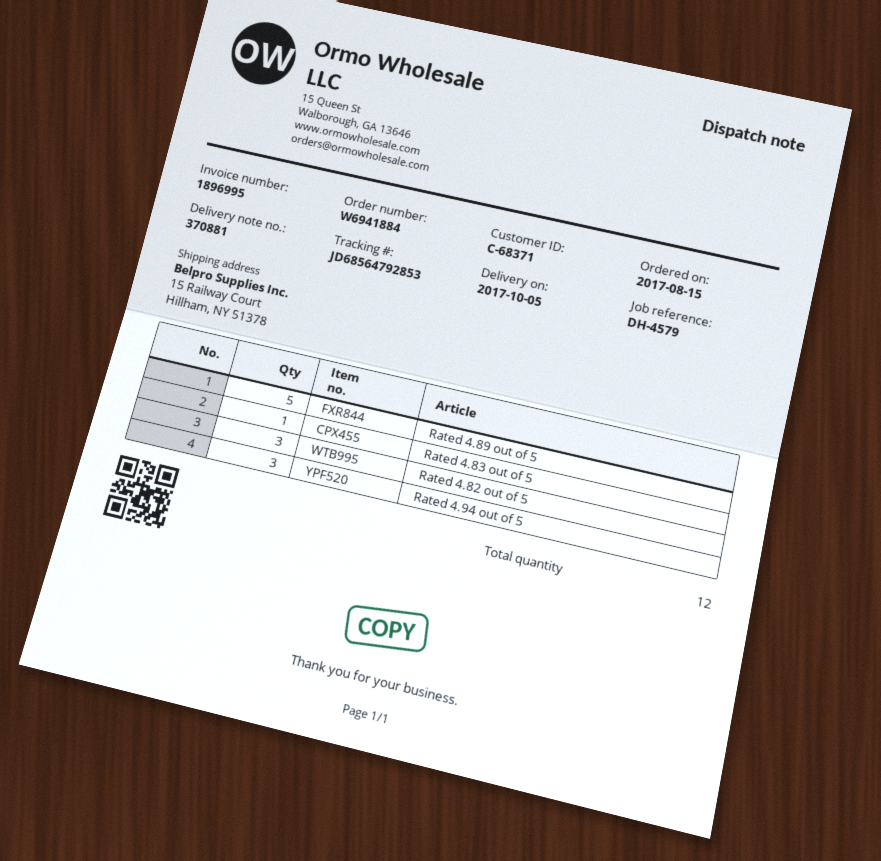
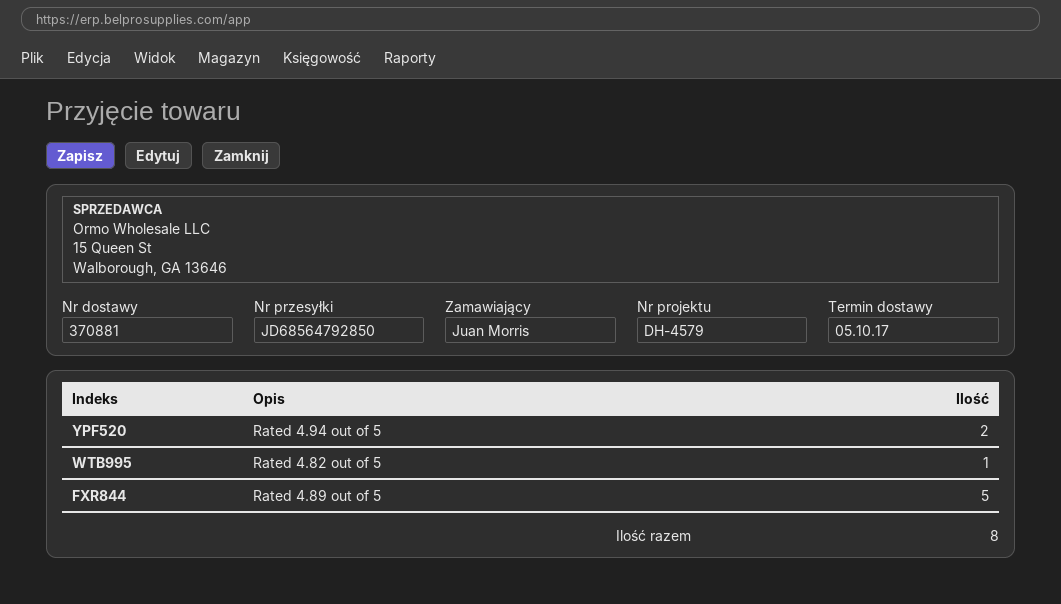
tracking number: JD68564792853 -> JD68564792850
Rated 4.83 out of 5: 1 -> none
Rated 4.82 out of 5: 3 -> 1
Rated 4.94 out of 5: 3 -> 2
total quantity: 12 -> 8

